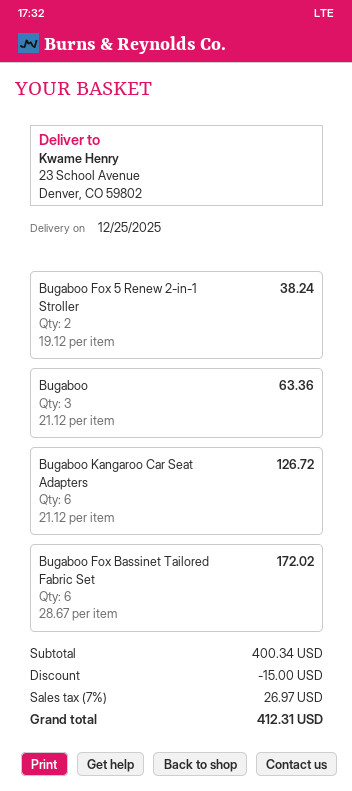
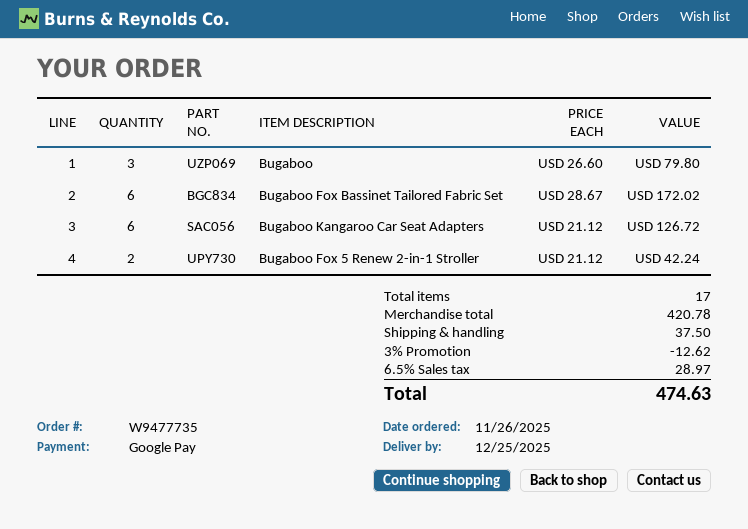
Bugaboo Fox 5 Renew 2-in-1 Stroller: 2 x 19.12 = 38.24 -> 2 x 21.12 = 42.24
Bugaboo: 3 x 21.12 = 63.36 -> 3 x 26.60 = 79.80
subtotal: 400.34 -> 420.78
discount: 15.00 -> 12.62
shipping: none -> 37.50
tax: 7% = 26.97 -> 6.5% = 28.97
total: 412.31 -> 474.63

